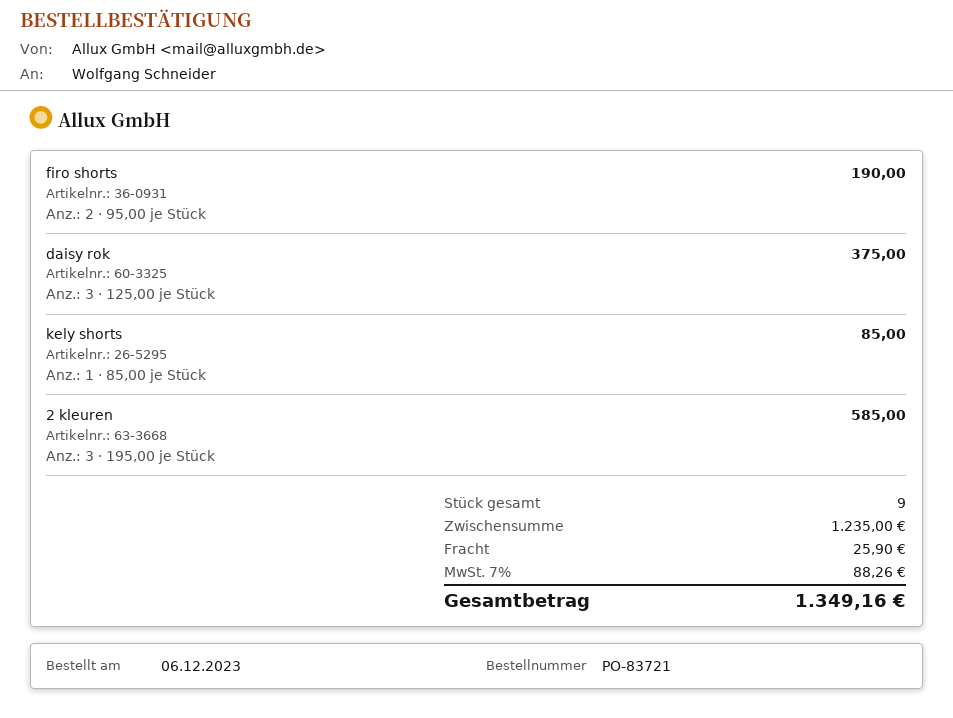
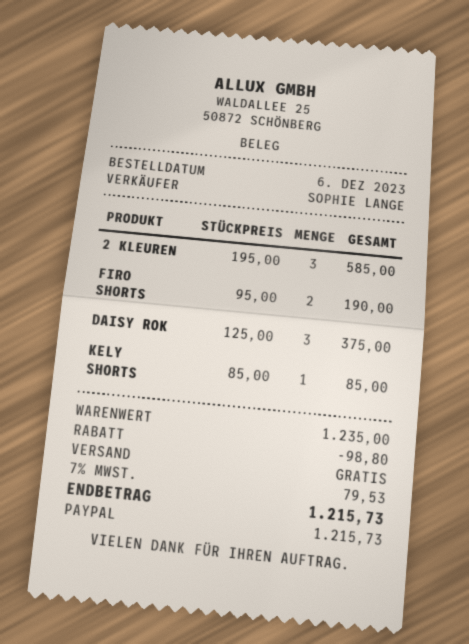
discount: none -> 98.80
shipping: 25.90 -> 0.00
tax: 7% = 88.26 -> 7% = 79.53
total: 1349.16 -> 1215.73

